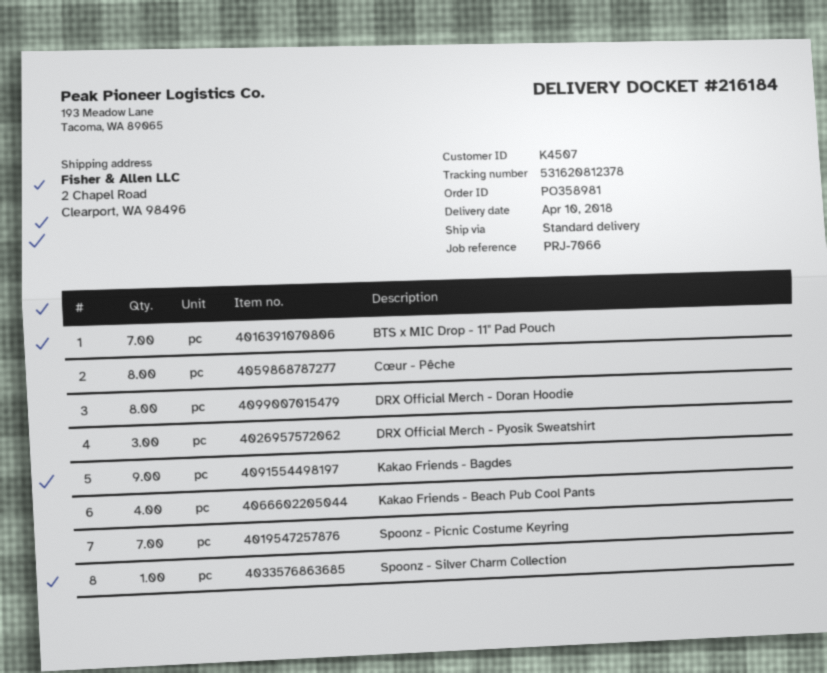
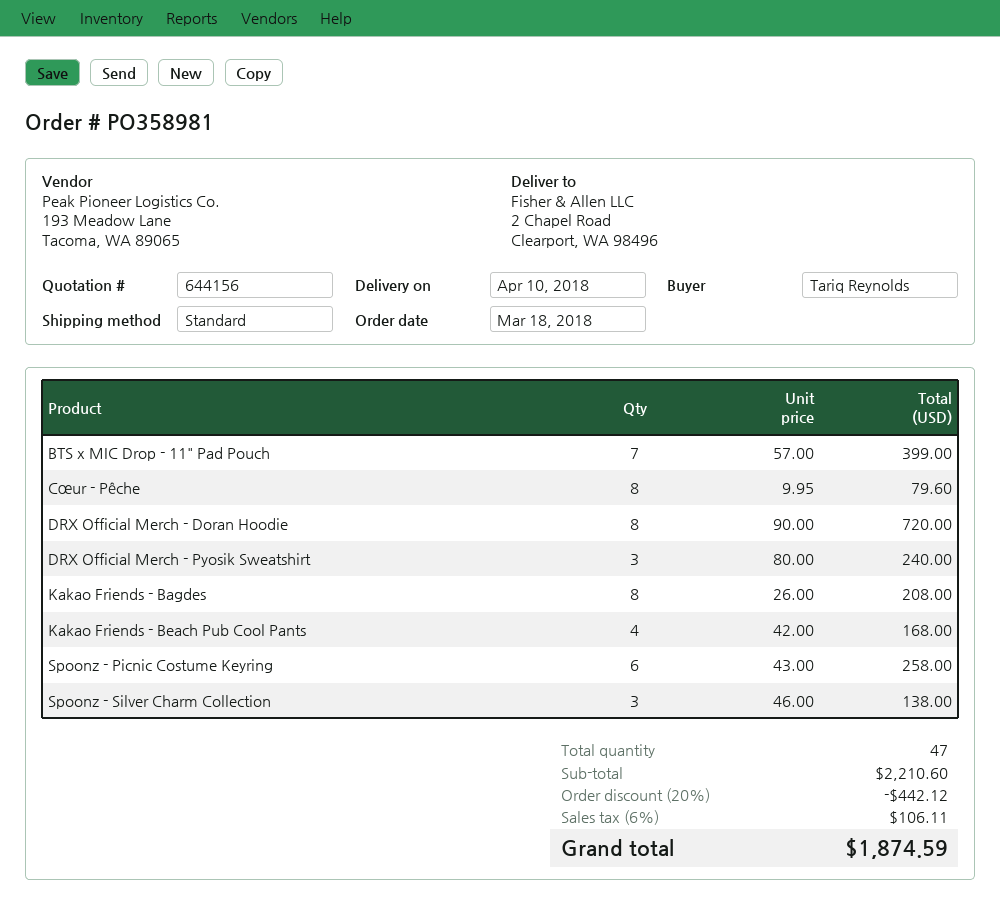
Kakao Friends - Bagdes: 9 -> 8
Spoonz - Picnic Costume Keyring: 7 -> 6
Spoonz - Silver Charm Collection: 1 -> 3

